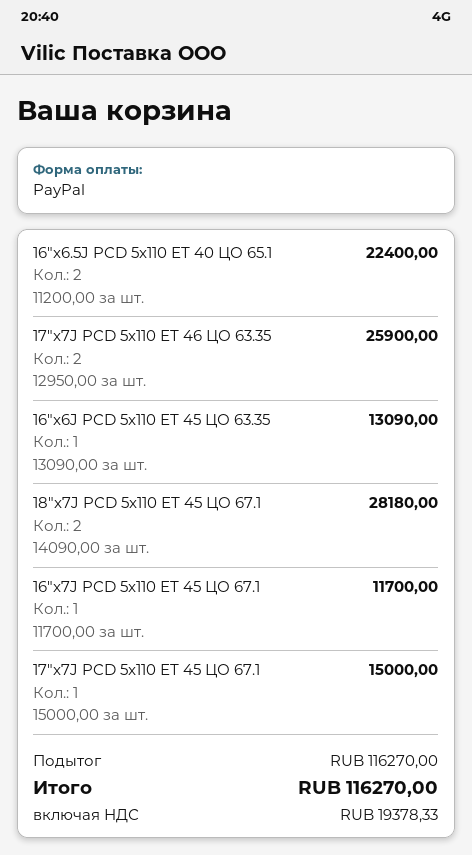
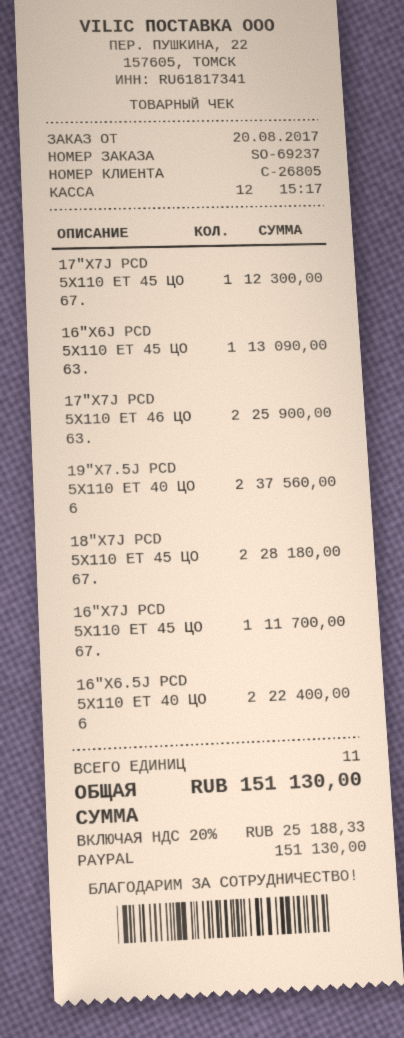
17"x7J PCD 5x110 ЕТ 45 ЦО 67.1: 1 for 15000.00 -> 1 for 12300.00
19"X7.5J PCD 5X110 ЕТ 40 ЦО 6: none -> 2 for 37560.00
tax: 19378.33 -> 25188.33
total: 116270.00 -> 151130.00

